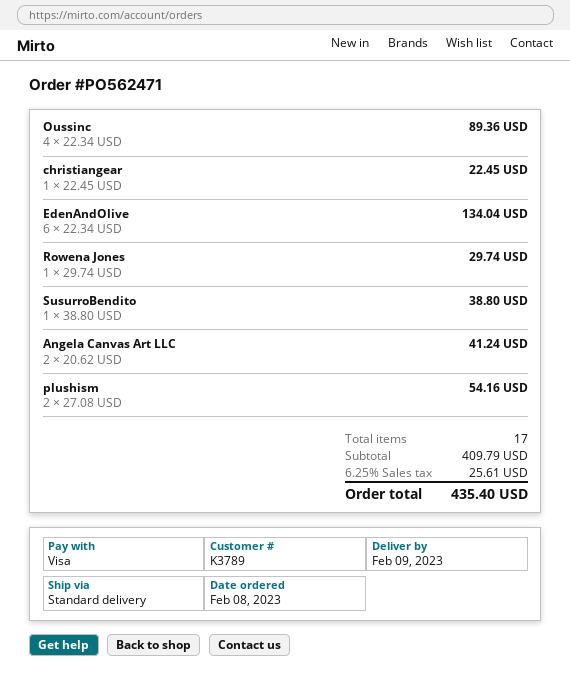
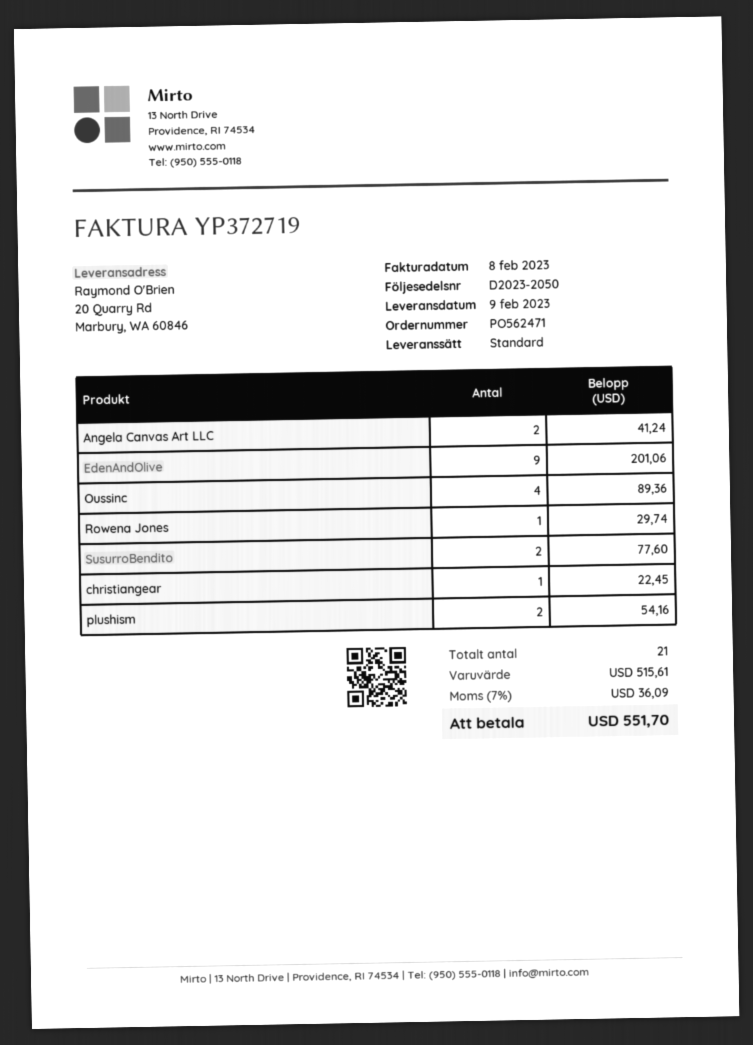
EdenAndOlive: 6 for 134.04 -> 9 for 201.06
SusurroBendito: 1 for 38.80 -> 2 for 77.60
total quantity: 17 -> 21
subtotal: 409.79 -> 515.61
tax: 6.25% = 25.61 -> 7% = 36.09
total: 435.40 -> 551.70

